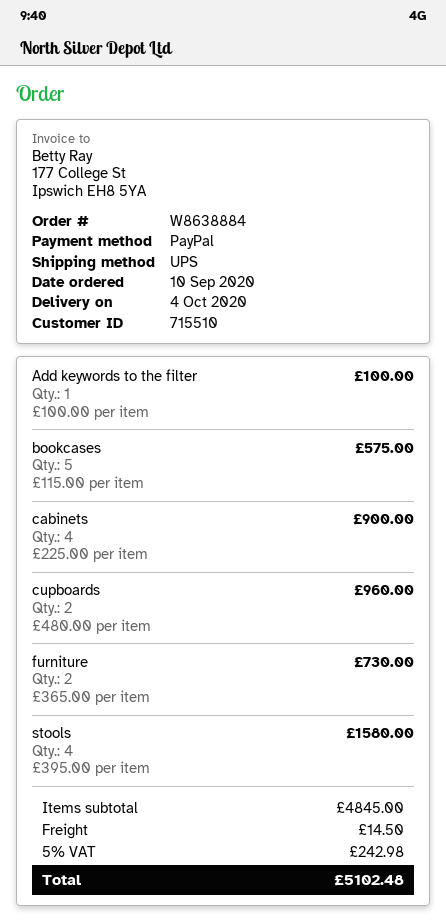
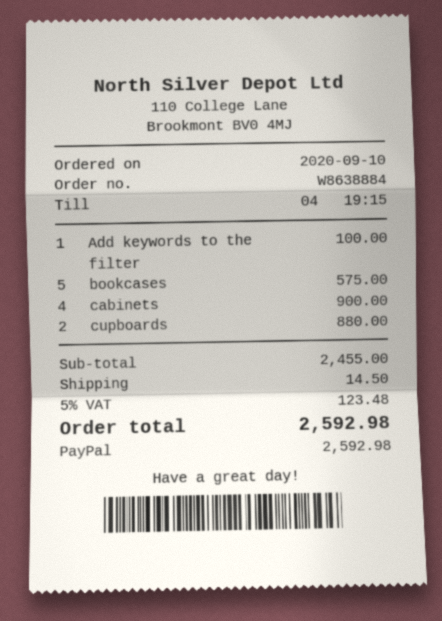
cupboards: 2 for 960.00 -> 2 for 880.00
furniture: 2 for 730.00 -> none
stools: 4 for 1580.00 -> none
subtotal: 4845.00 -> 2455.00
tax: 5% = 242.98 -> 5% = 123.48
total: 5102.48 -> 2592.98

